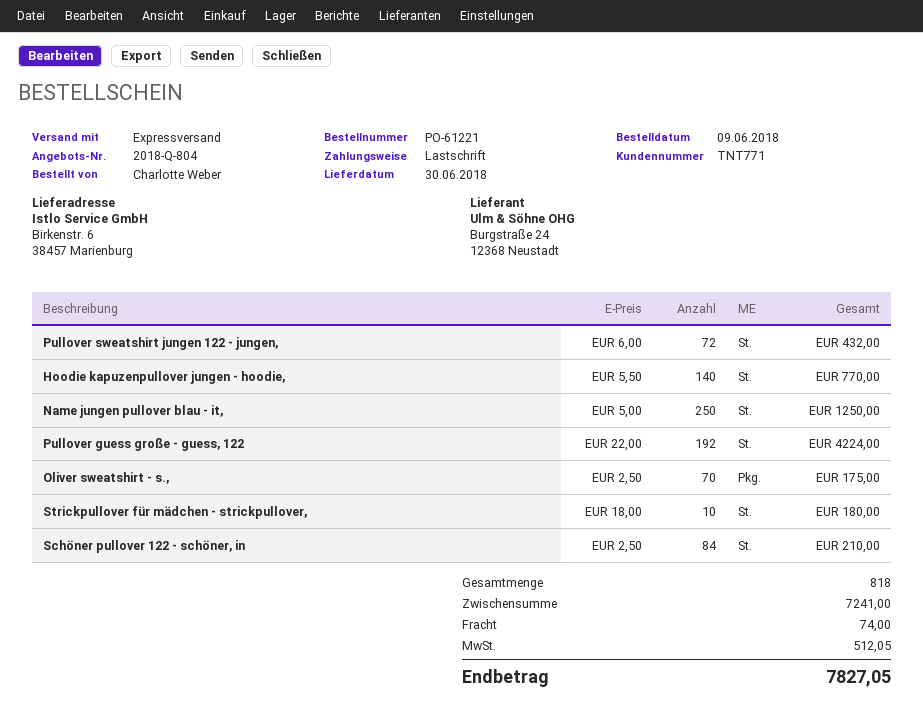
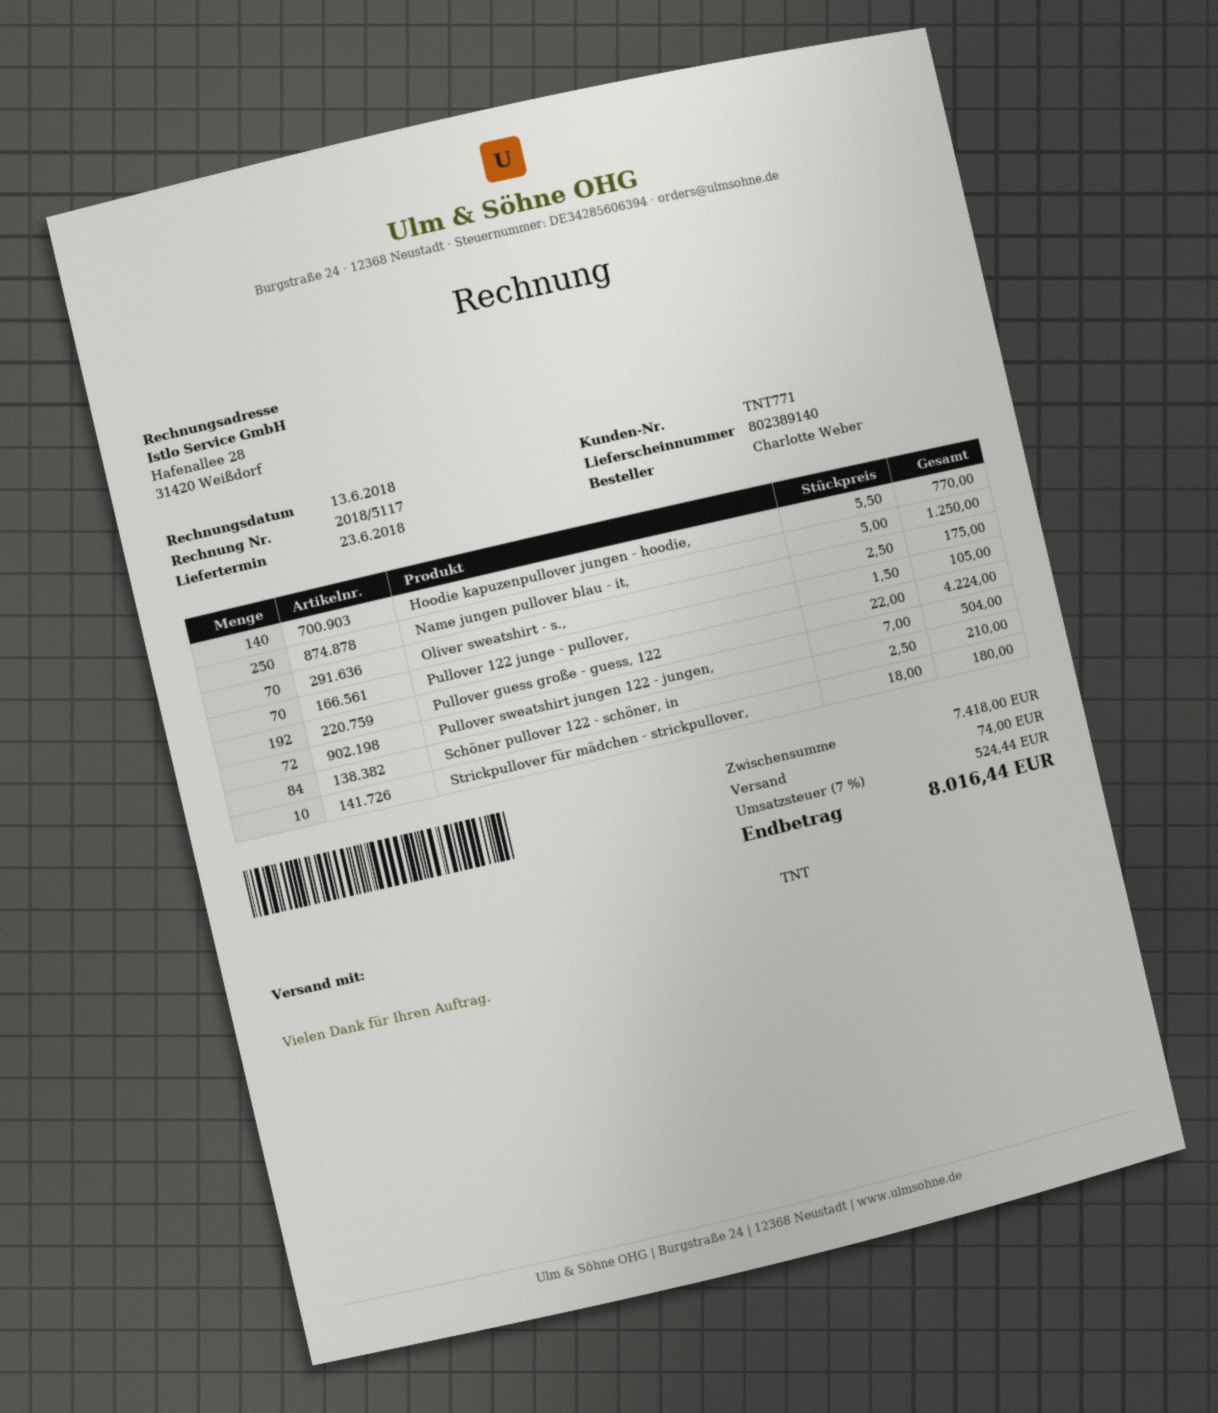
delivery date: 2018-06-30 -> 2018-06-23
shipping method: express -> TNT
Pullover sweatshirt jungen 122 - jungen,: 72 x 6.00 = 432.00 -> 72 x 7.00 = 504.00
Pullover 122 junge - pullover,: none -> 70 x 1.50 = 105.00
subtotal: 7241.00 -> 7418.00
tax: 512.05 -> 524.44
total: 7827.05 -> 8016.44

